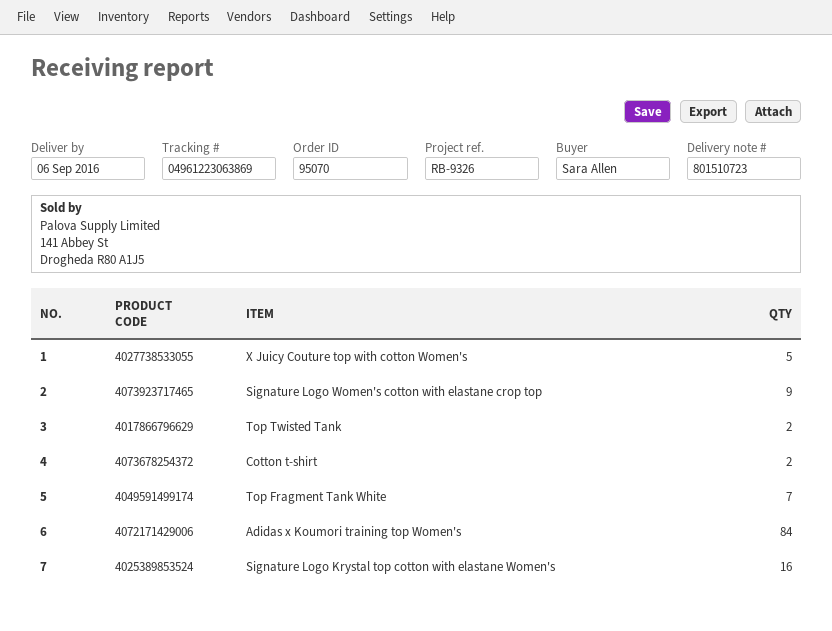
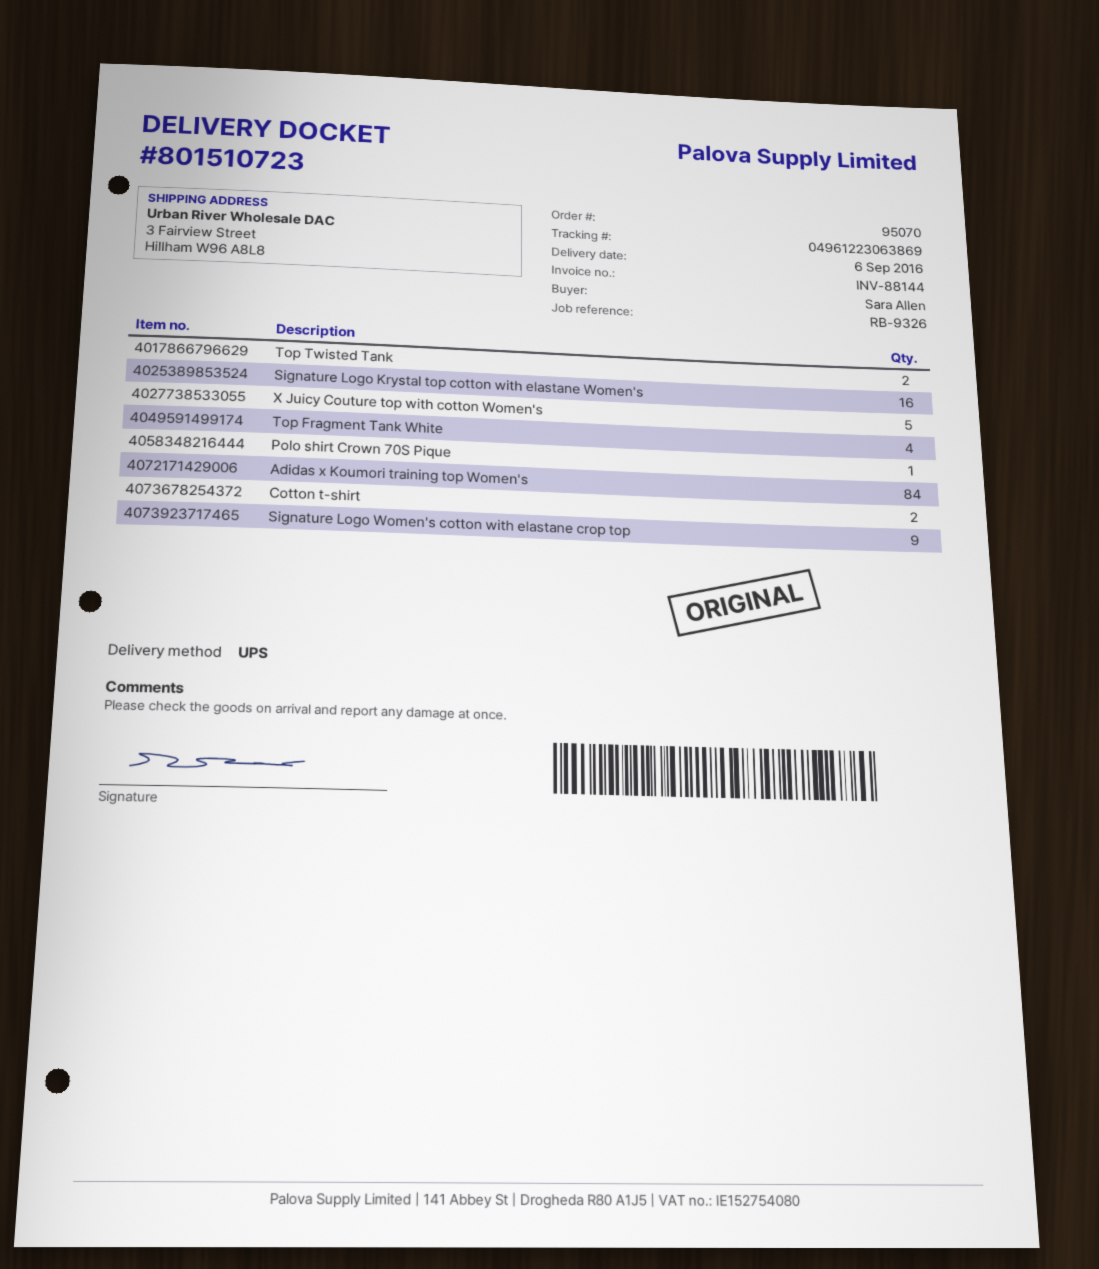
Top Fragment Tank White: 7 -> 4
Polo shirt Crown 70S Pique: none -> 1

